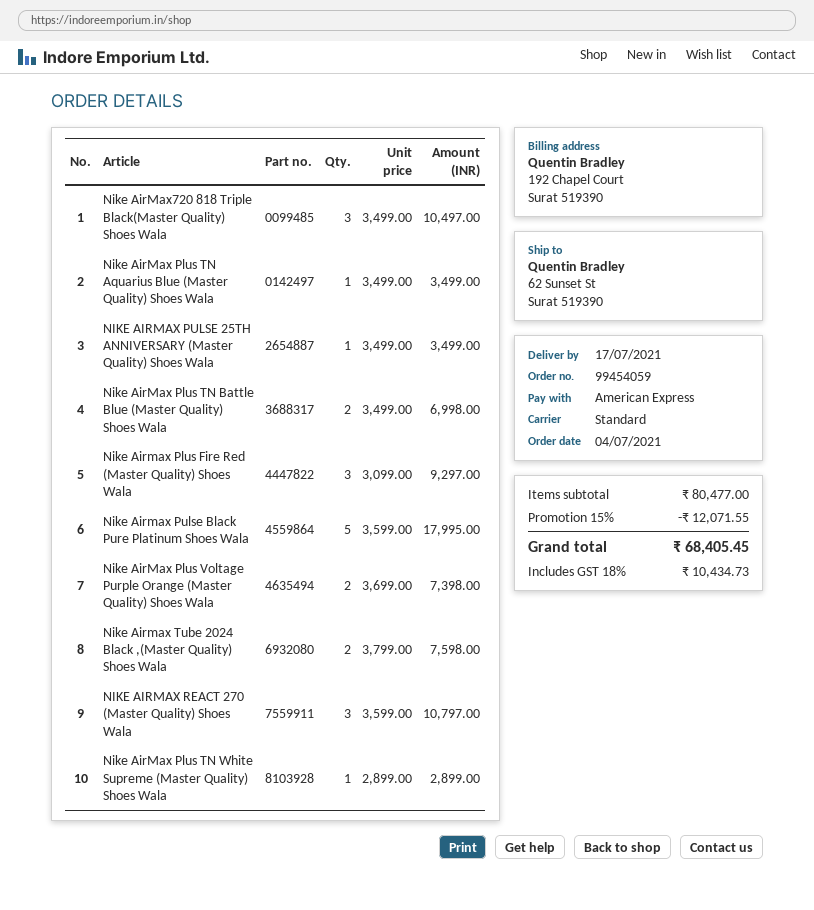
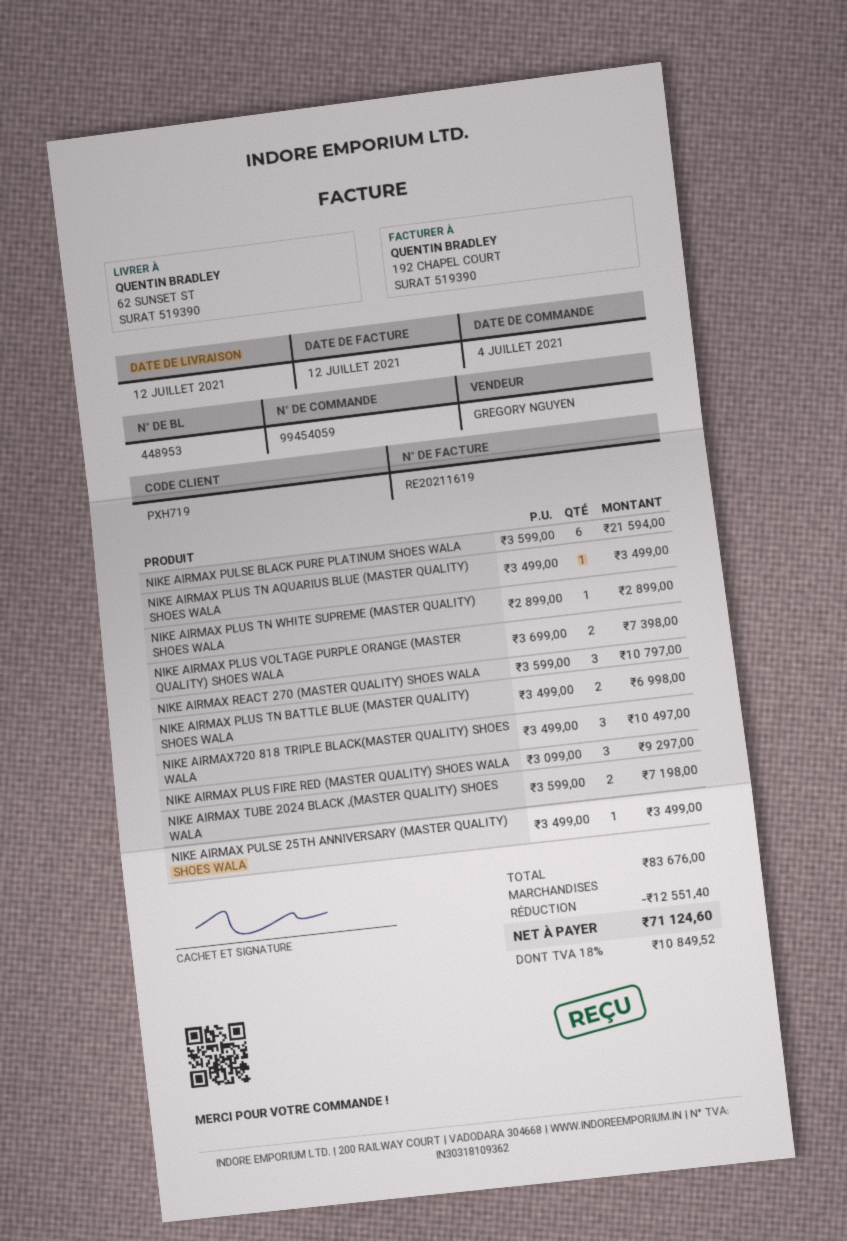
delivery date: 2021-07-17 -> 2021-07-12
Nike Airmax Pulse Black Pure Platinum Shoes Wala: 5 x 3599.00 = 17995.00 -> 6 x 3599.00 = 21594.00
Nike Airmax Tube 2024 Black ,(Master Quality) Shoes Wala: 2 x 3799.00 = 7598.00 -> 2 x 3599.00 = 7198.00
subtotal: 80477.00 -> 83676.00
discount: 12071.55 -> 12551.40
tax: 18% = 10434.73 -> 18% = 10849.52
total: 68405.45 -> 71124.60

